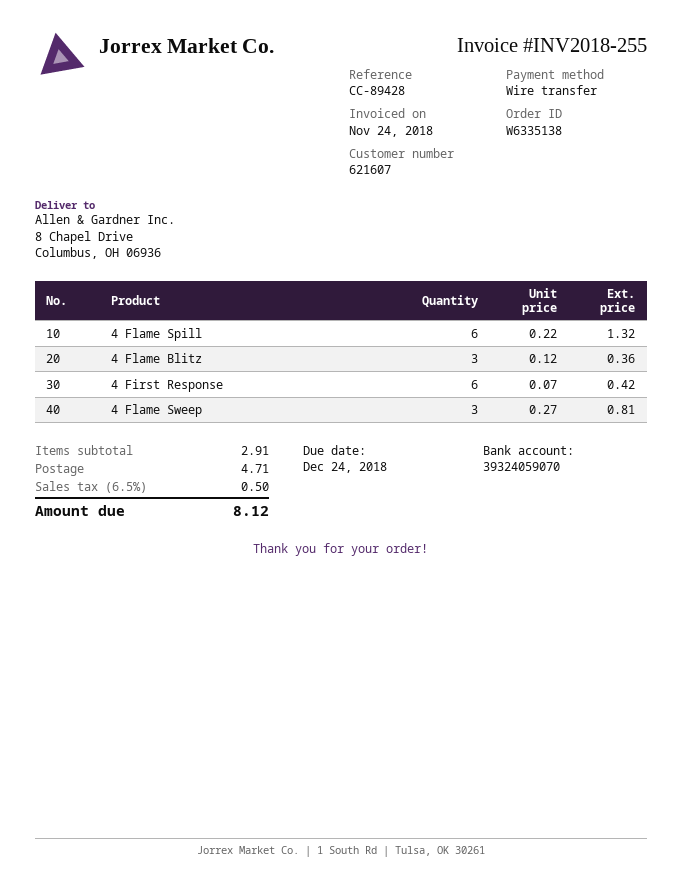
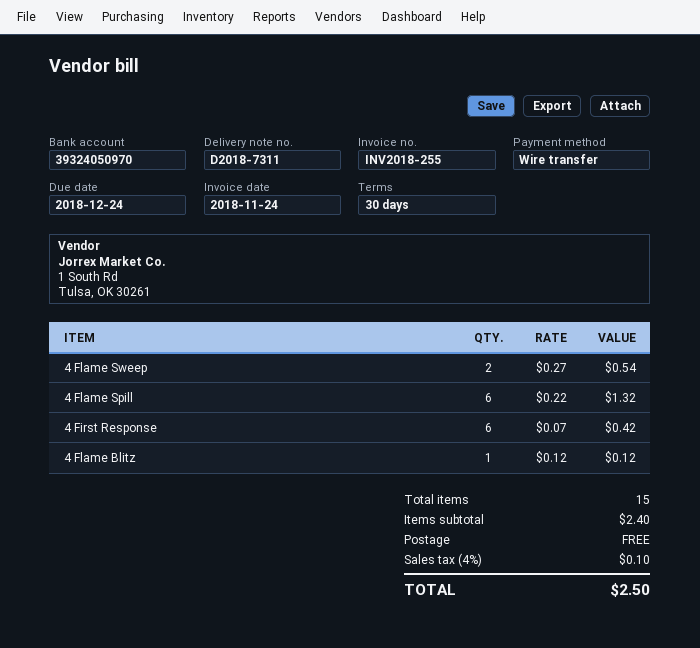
bank account: 39324059070 -> 39324050970
4 Flame Blitz: 3 x 0.12 = 0.36 -> 1 x 0.12 = 0.12
4 Flame Sweep: 3 x 0.27 = 0.81 -> 2 x 0.27 = 0.54
subtotal: 2.91 -> 2.40
shipping: 4.71 -> 0.00
tax: 6.5% = 0.50 -> 4% = 0.10
total: 8.12 -> 2.50

